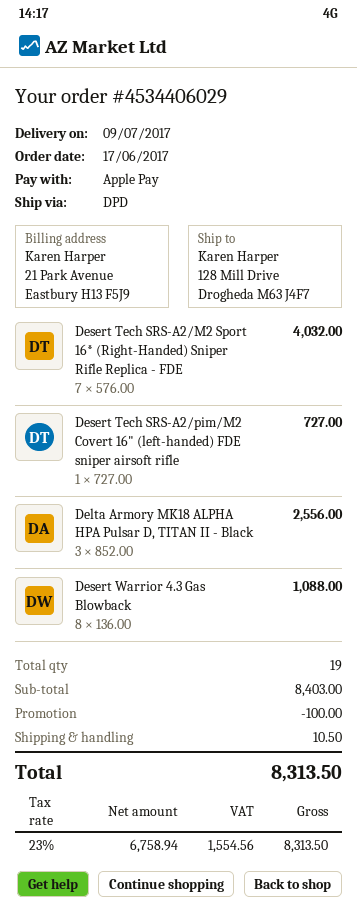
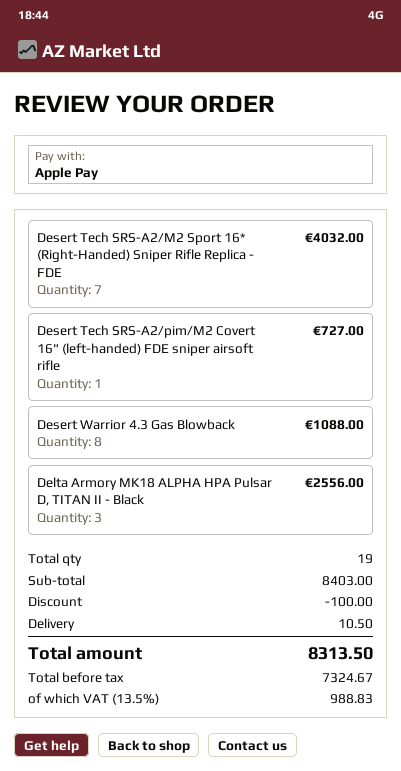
net: 6758.94 -> 7324.67
tax: 23% = 1554.56 -> 13.5% = 988.83

